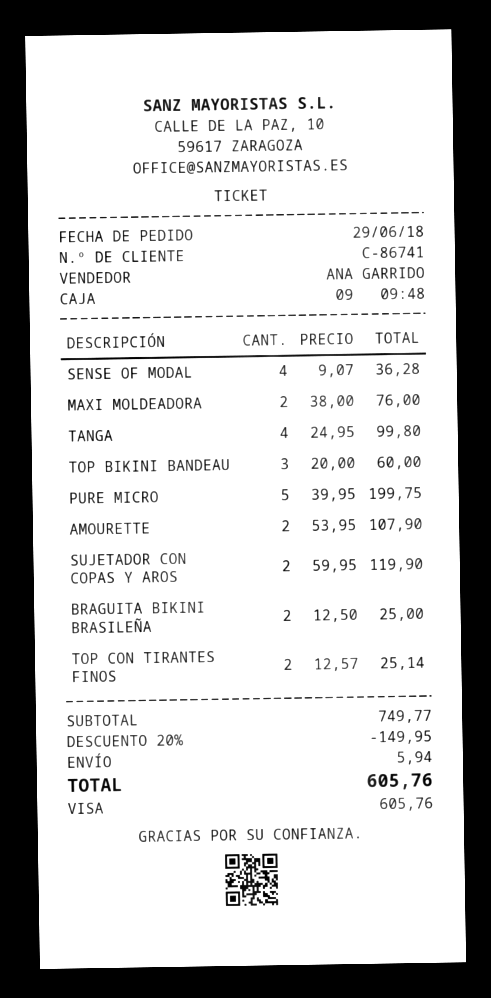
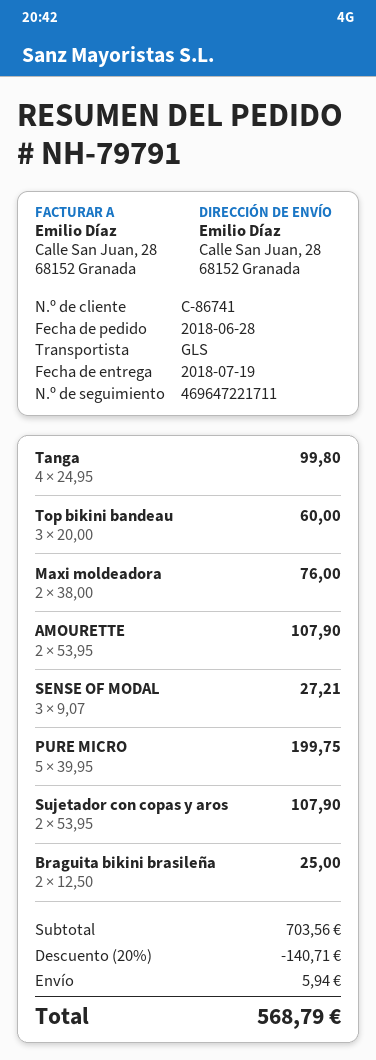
order date: 2018-06-29 -> 2018-06-28
SENSE OF MODAL: 4 x 9.07 = 36.28 -> 3 x 9.07 = 27.21
SUJETADOR CON COPAS Y AROS: 2 x 59.95 = 119.90 -> 2 x 53.95 = 107.90
TOP CON TIRANTES FINOS: 2 x 12.57 = 25.14 -> none
subtotal: 749.77 -> 703.56
discount: 20% = 149.95 -> 20% = 140.71
total: 605.76 -> 568.79

